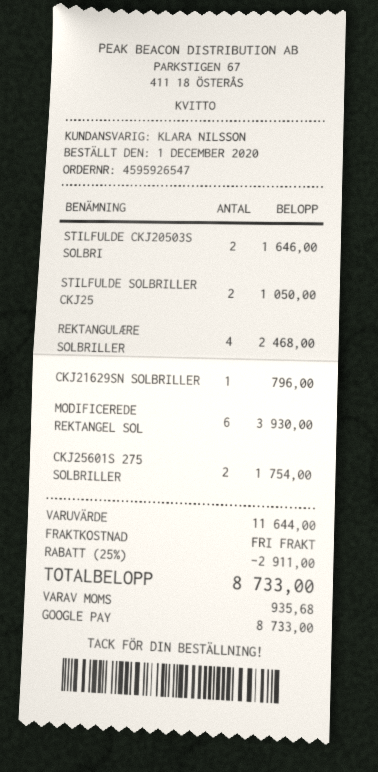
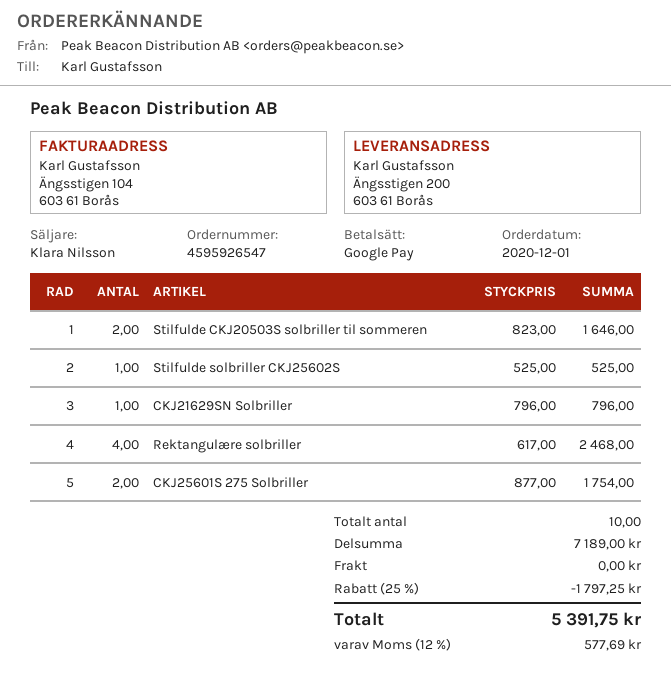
STILFULDE SOLBRILLER CKJ25: 2 for 1050.00 -> 1 for 525.00
MODIFICEREDE REKTANGEL SOL: 6 for 3930.00 -> none
subtotal: 11644.00 -> 7189.00
discount: 25% = 2911.00 -> 25% = 1797.25
tax: 935.68 -> 577.69
total: 8733.00 -> 5391.75

